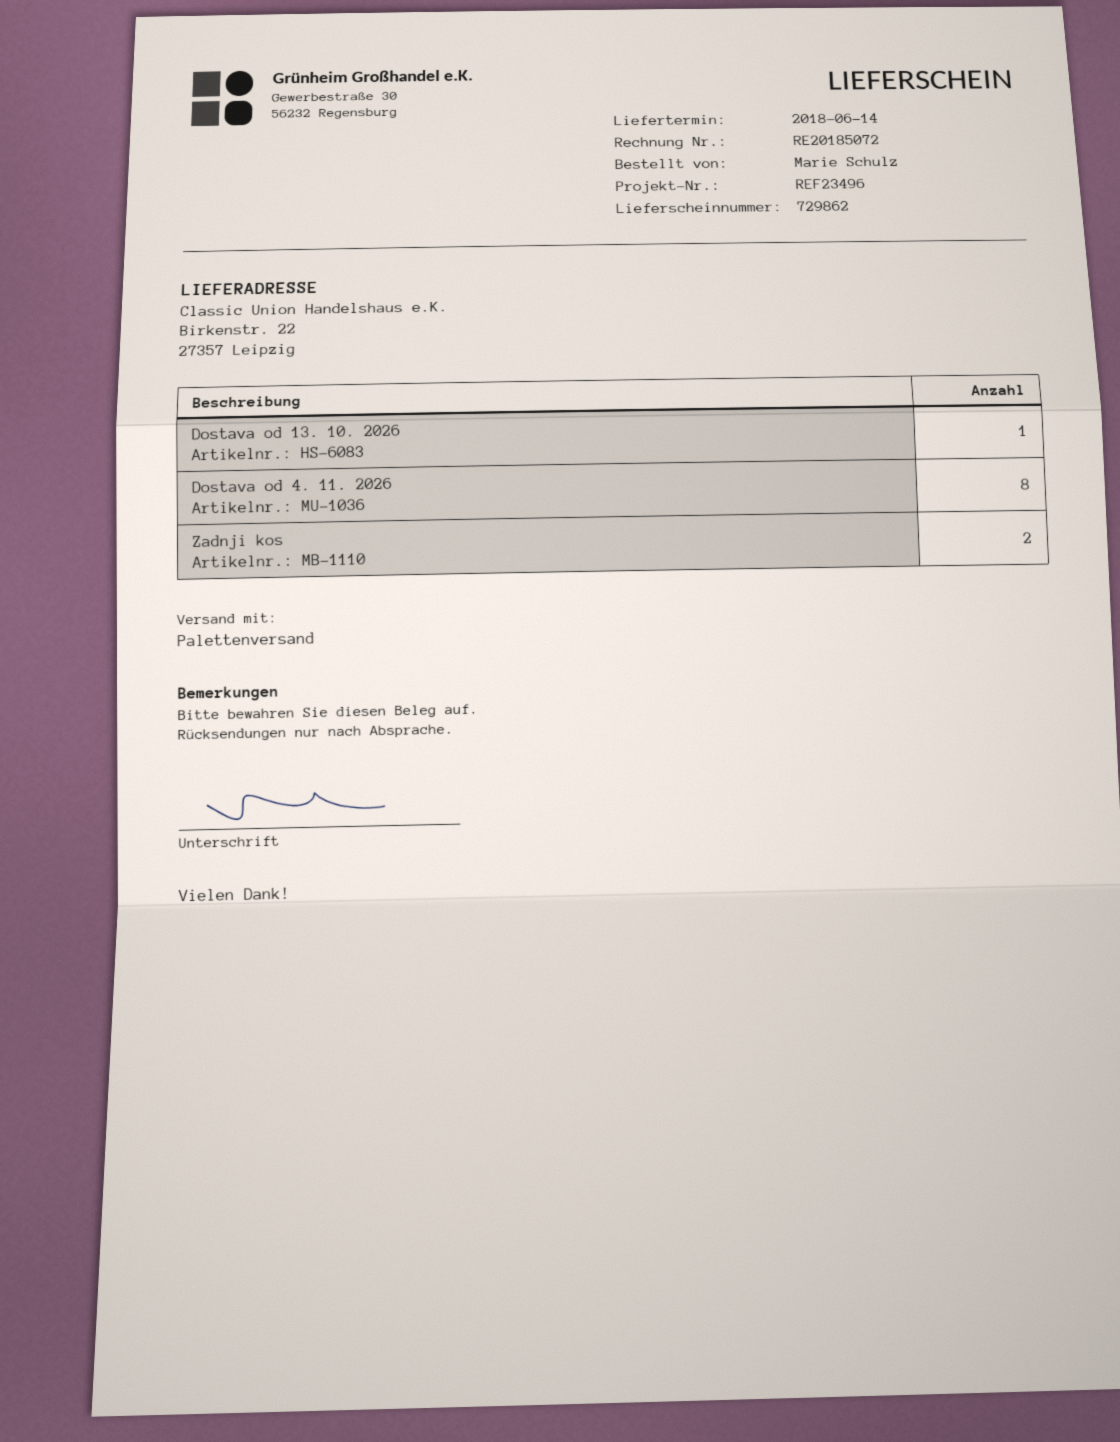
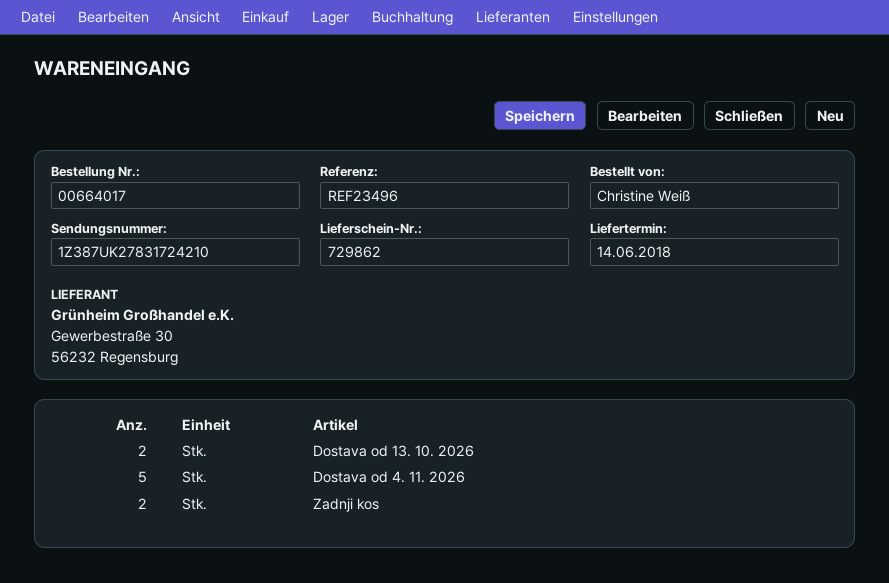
ordered by: Marie Schulz -> Christine Weiß
Dostava od 13. 10. 2026: 1 -> 2
Dostava od 4. 11. 2026: 8 -> 5

